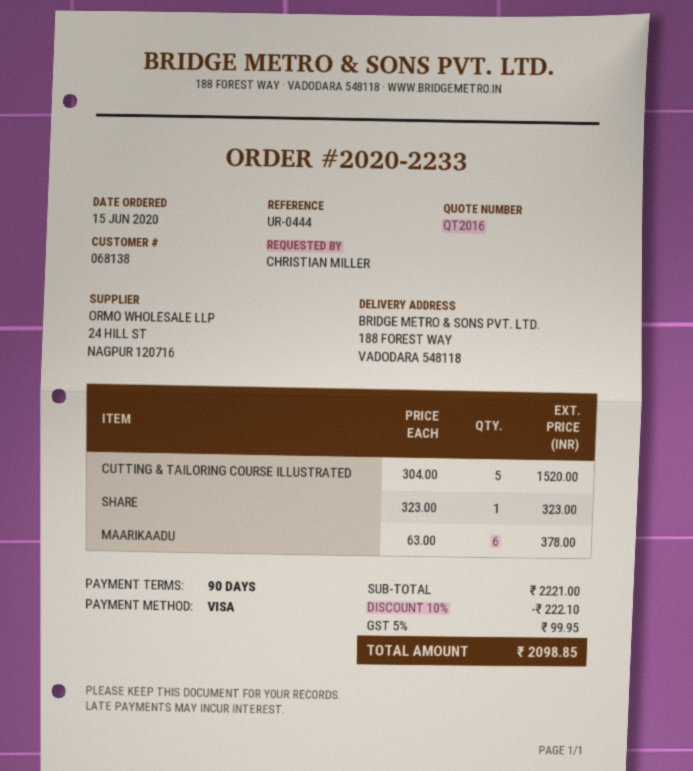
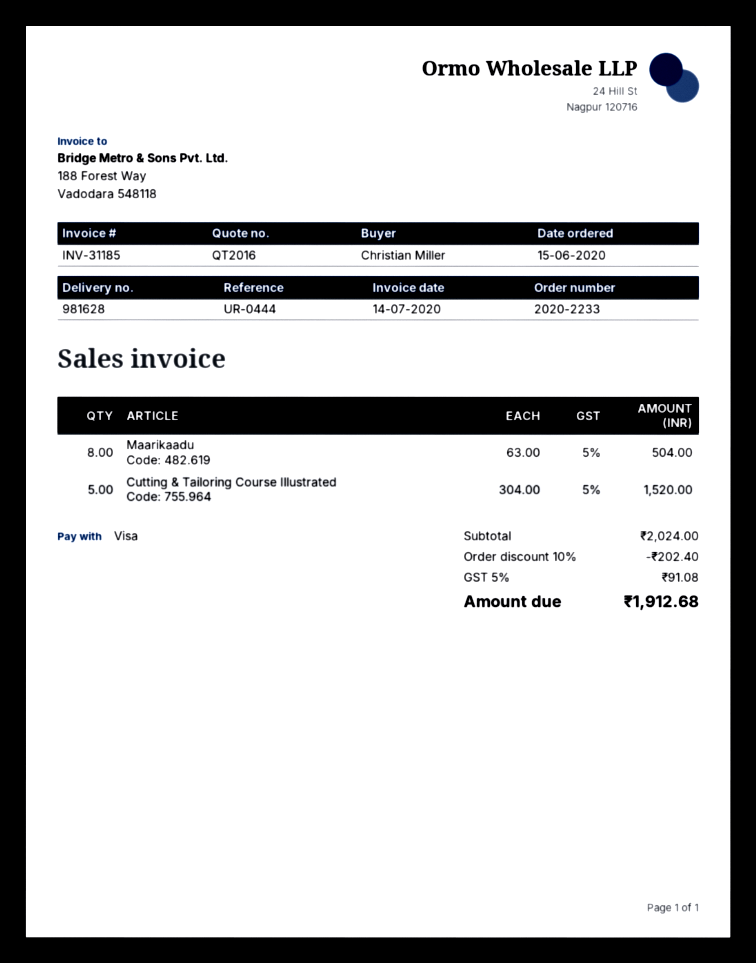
SHARE: 1 x 323.00 = 323.00 -> none
MAARIKAADU: 6 x 63.00 = 378.00 -> 8 x 63.00 = 504.00
subtotal: 2221.00 -> 2024.00
discount: 10% = 222.10 -> 10% = 202.40
tax: 5% = 99.95 -> 5% = 91.08
total: 2098.85 -> 1912.68

